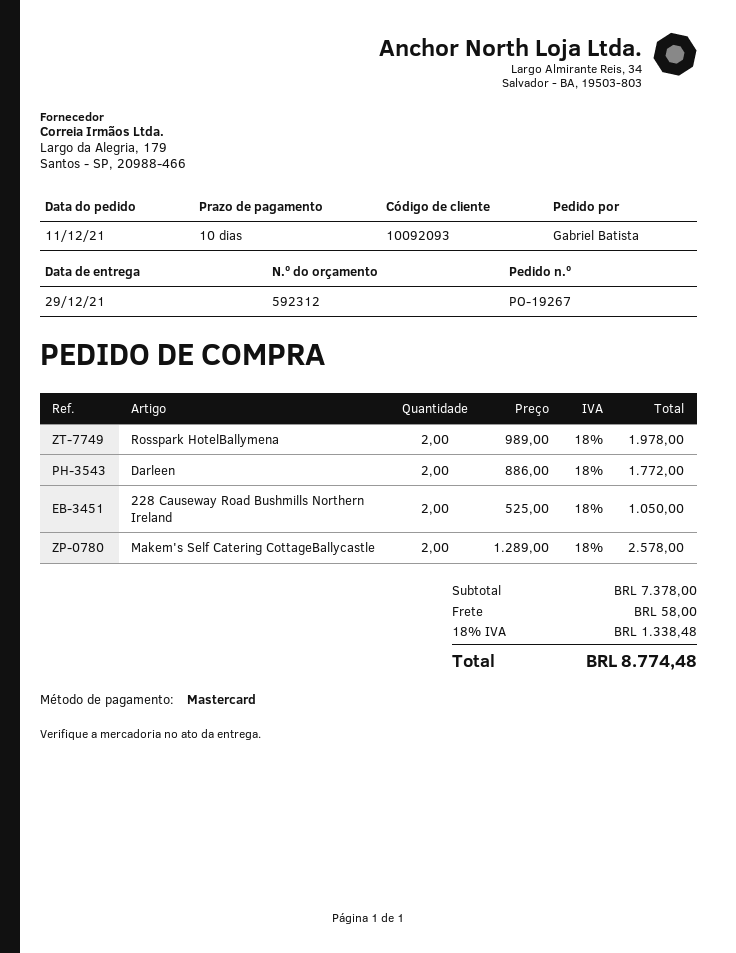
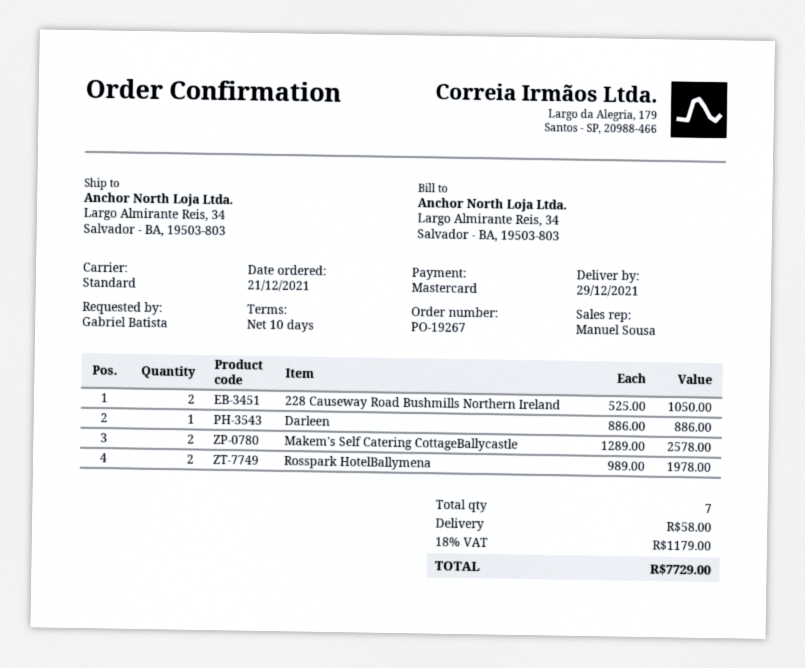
order date: 2021-12-11 -> 2021-12-21
Darleen: 2 x 886.00 = 1772.00 -> 1 x 886.00 = 886.00
tax: 18% = 1338.48 -> 18% = 1179.00
total: 8774.48 -> 7729.00

